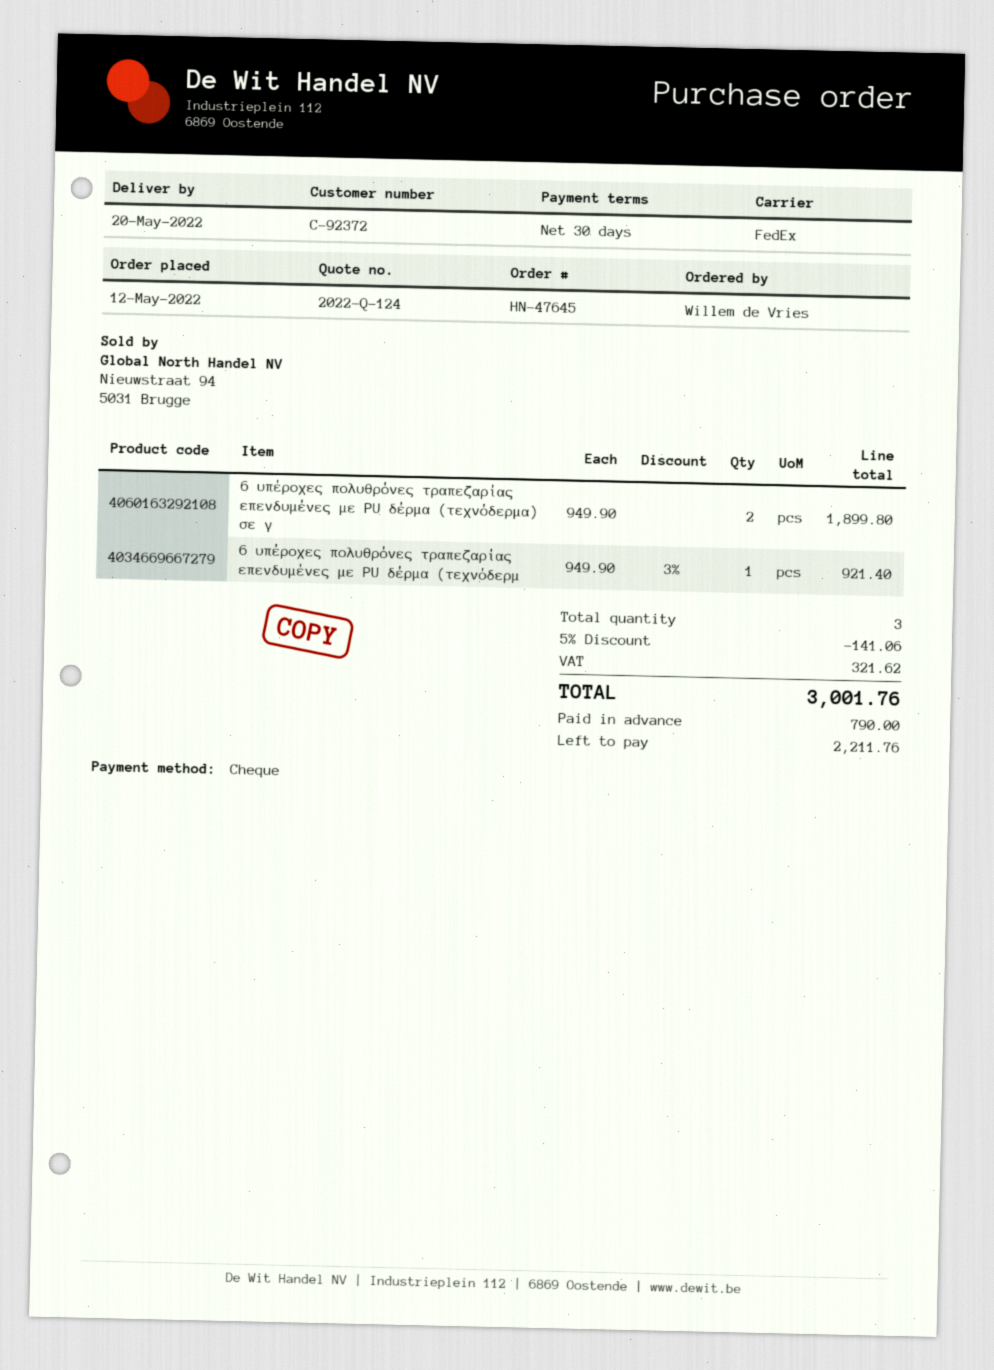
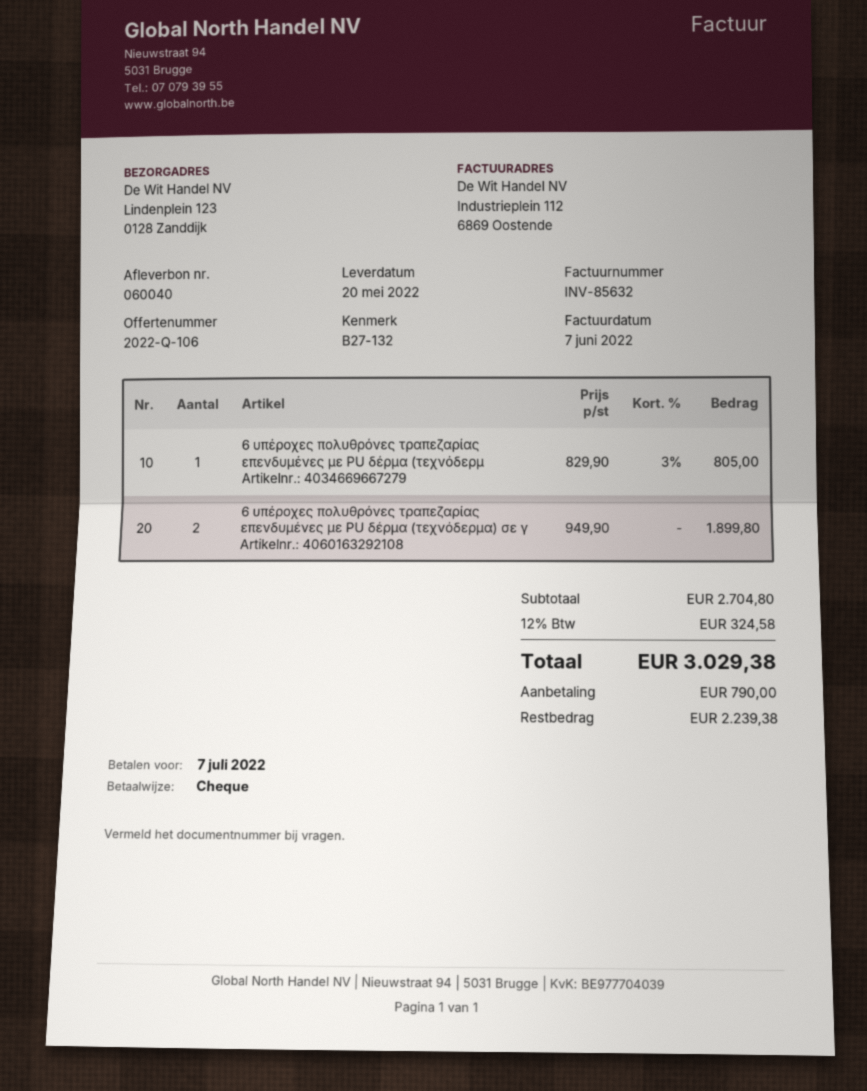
quote number: 2022-Q-124 -> 2022-Q-106
6 υπέροχες πολυθρόνες τραπεζαρίας επενδυμένες με PU δέρμα (τεχνόδερμ: 1 x 949.90 - 3% = 921.40 -> 1 x 829.90 - 3% = 805.00
discount: 5% = 141.06 -> none
tax: 321.62 -> 324.58
total: 3001.76 -> 3029.38
balance: 2211.76 -> 2239.38

